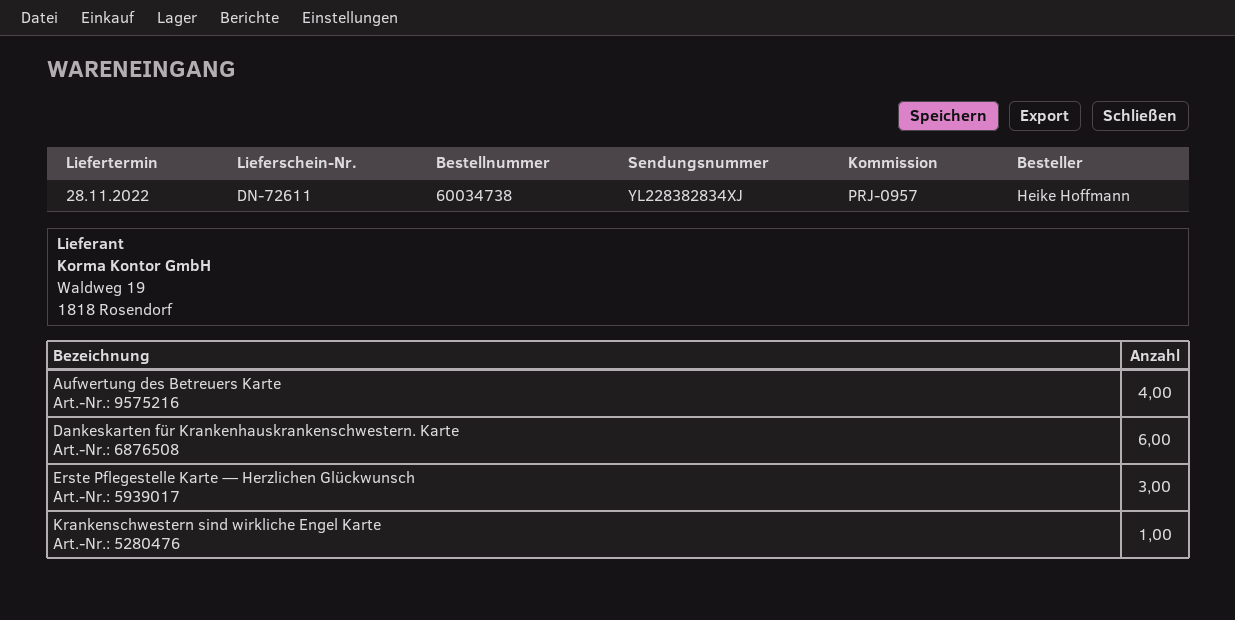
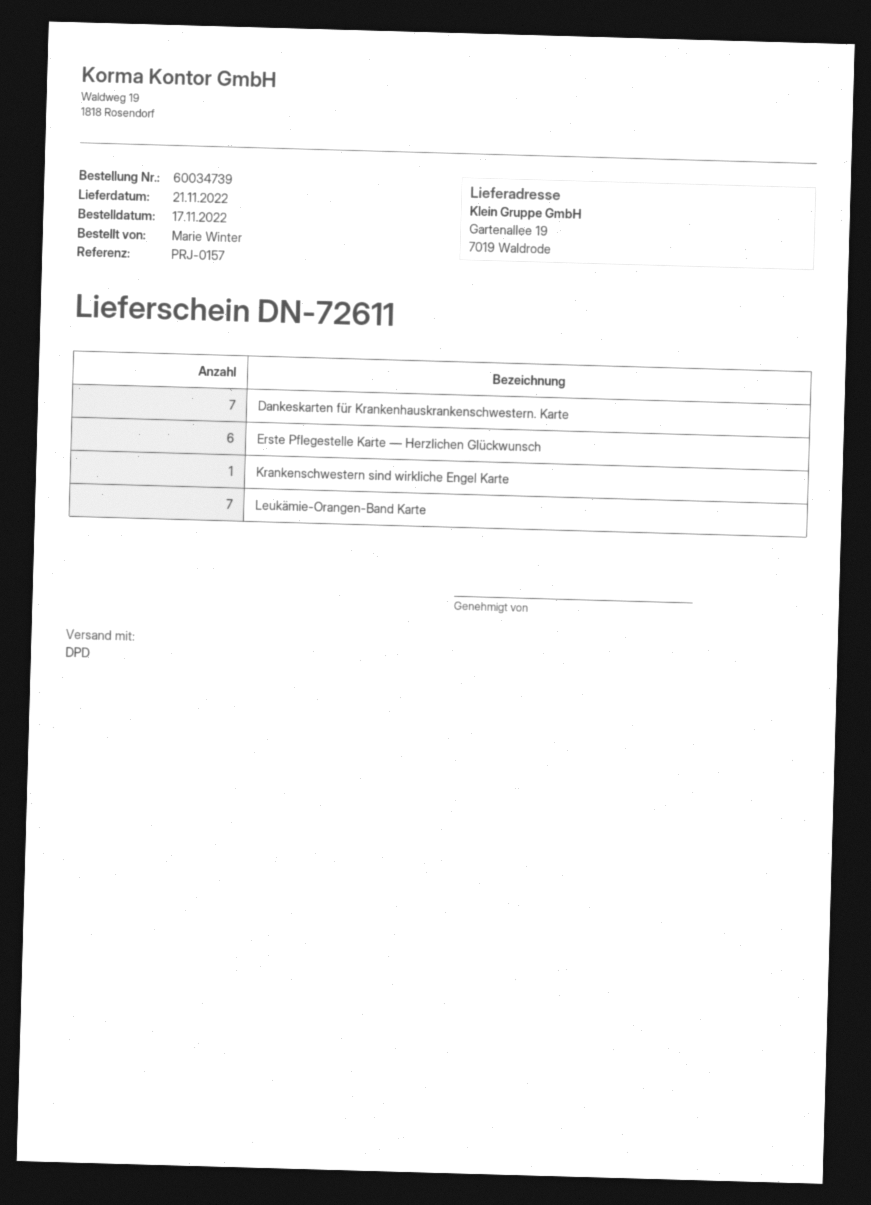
order number: 60034738 -> 60034739
delivery date: 2022-11-28 -> 2022-11-21
reference: PRJ-0957 -> PRJ-0157
ordered by: Heike Hoffmann -> Marie Winter
Aufwertung des Betreuers Karte: 4 -> none
Dankeskarten für Krankenhauskrankenschwestern. Karte: 6 -> 7
Erste Pflegestelle Karte — Herzlichen Glückwunsch: 3 -> 6
Leukämie-Orangen-Band Karte: none -> 7

